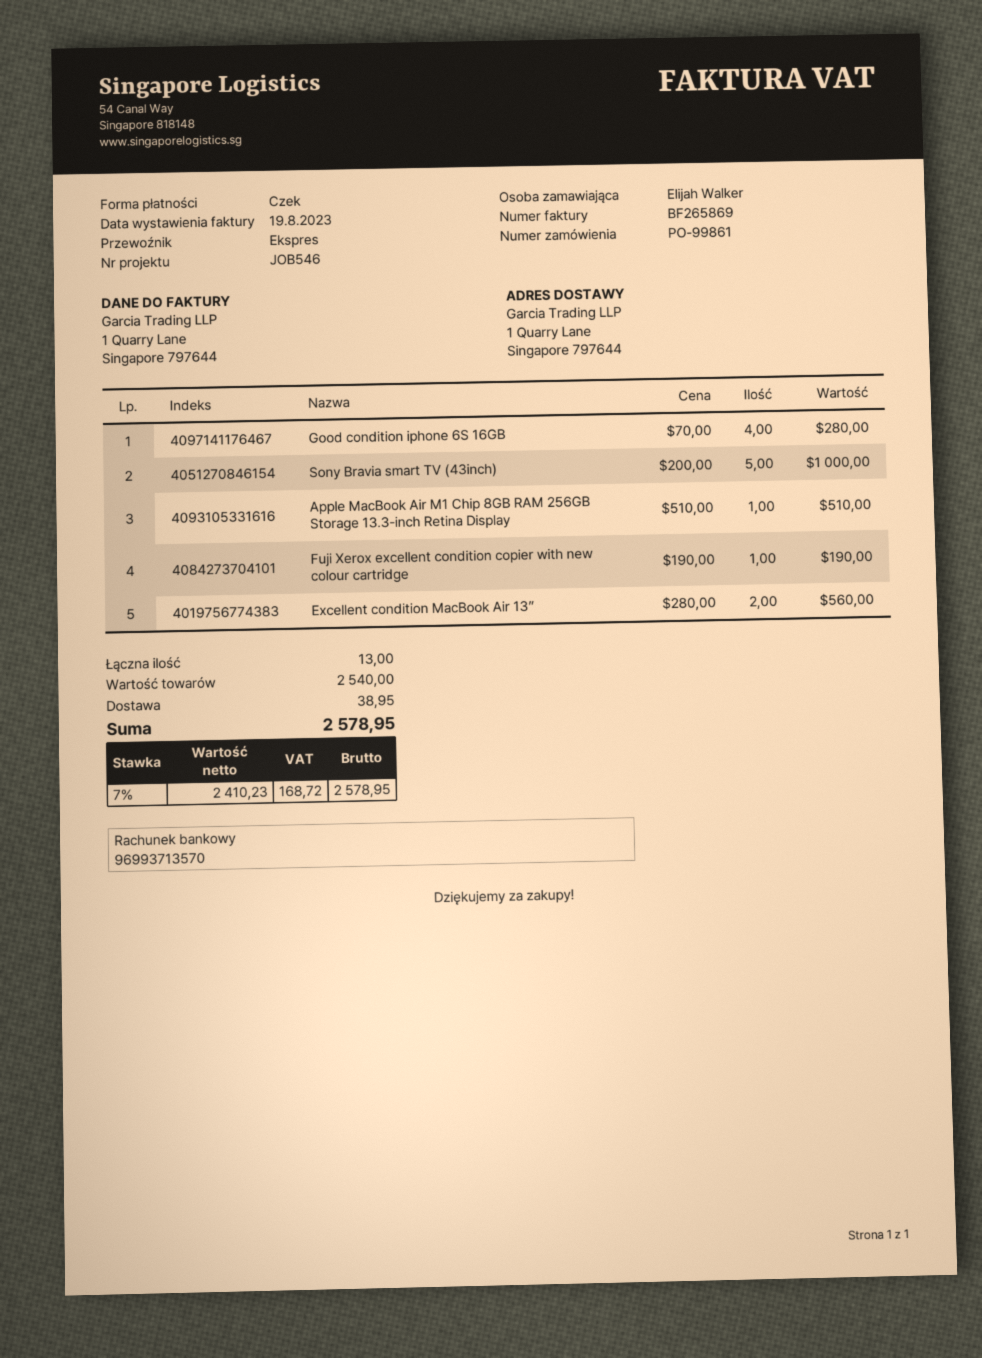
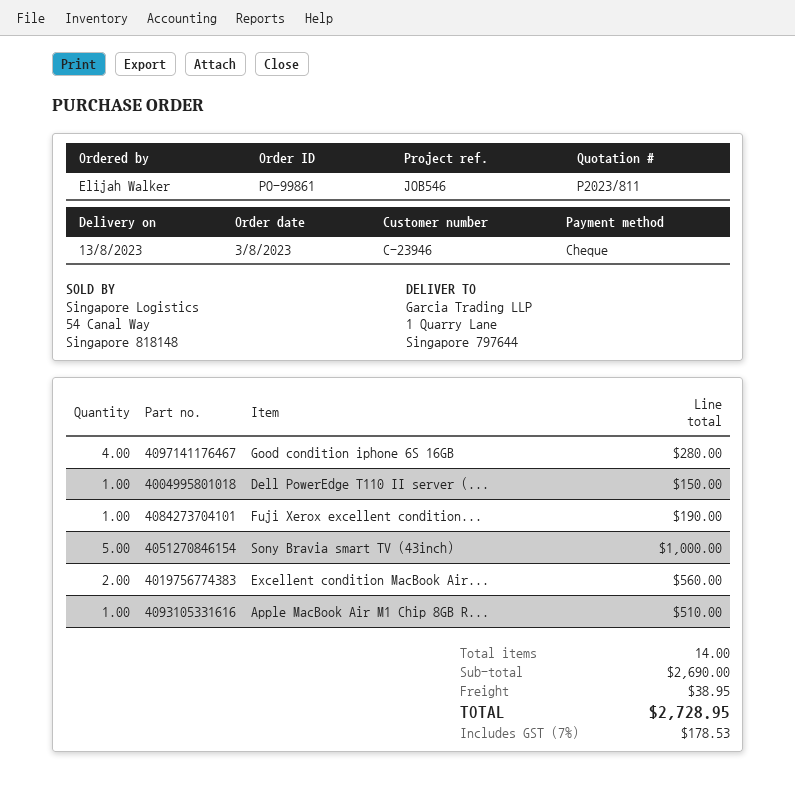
Dell PowerEdge T110 II server (...: none -> 1 for 150.00
total quantity: 13 -> 14
subtotal: 2540.00 -> 2690.00
tax: 7% = 168.72 -> 7% = 178.53
total: 2578.95 -> 2728.95

